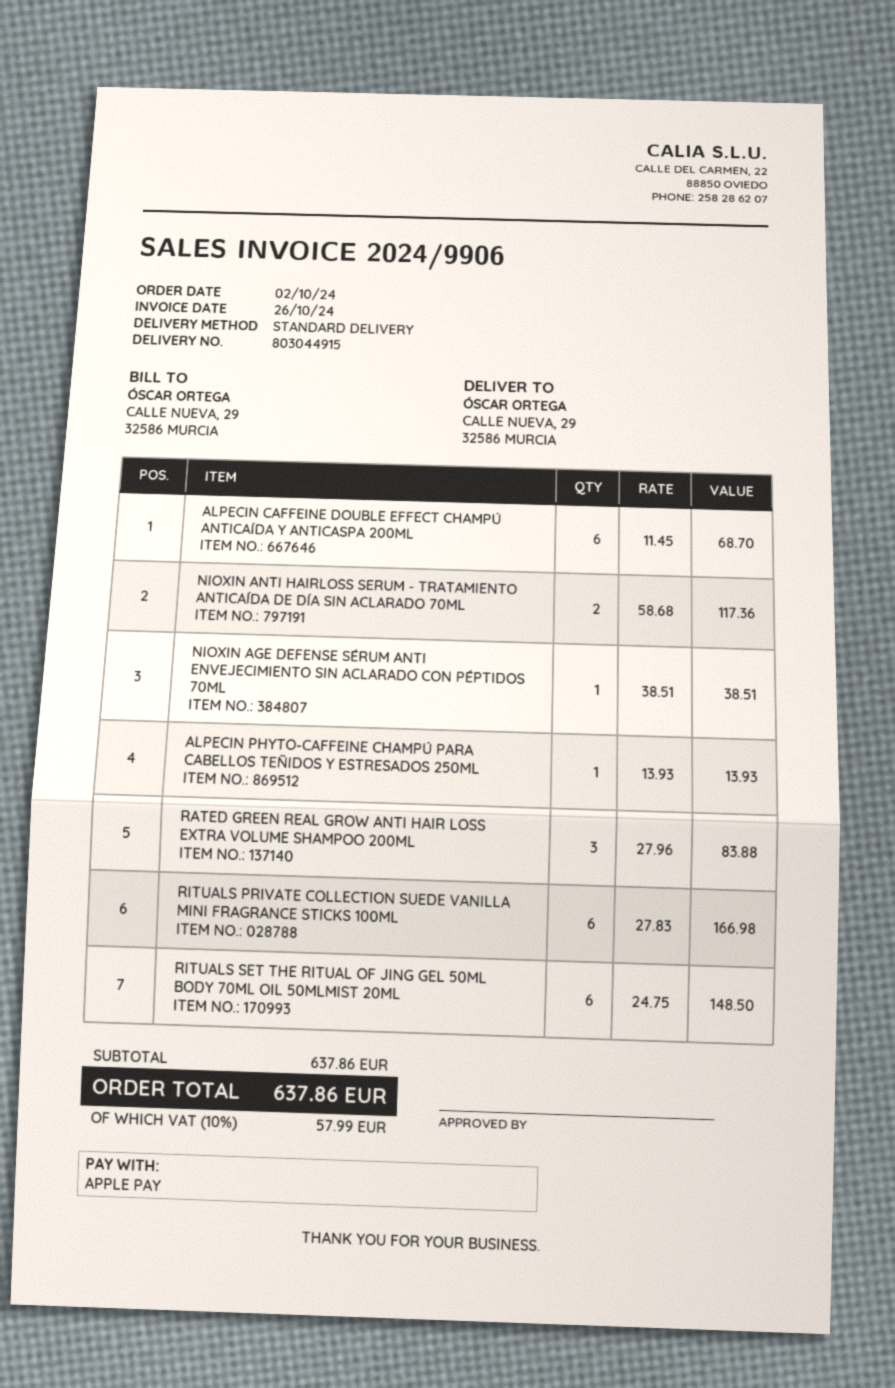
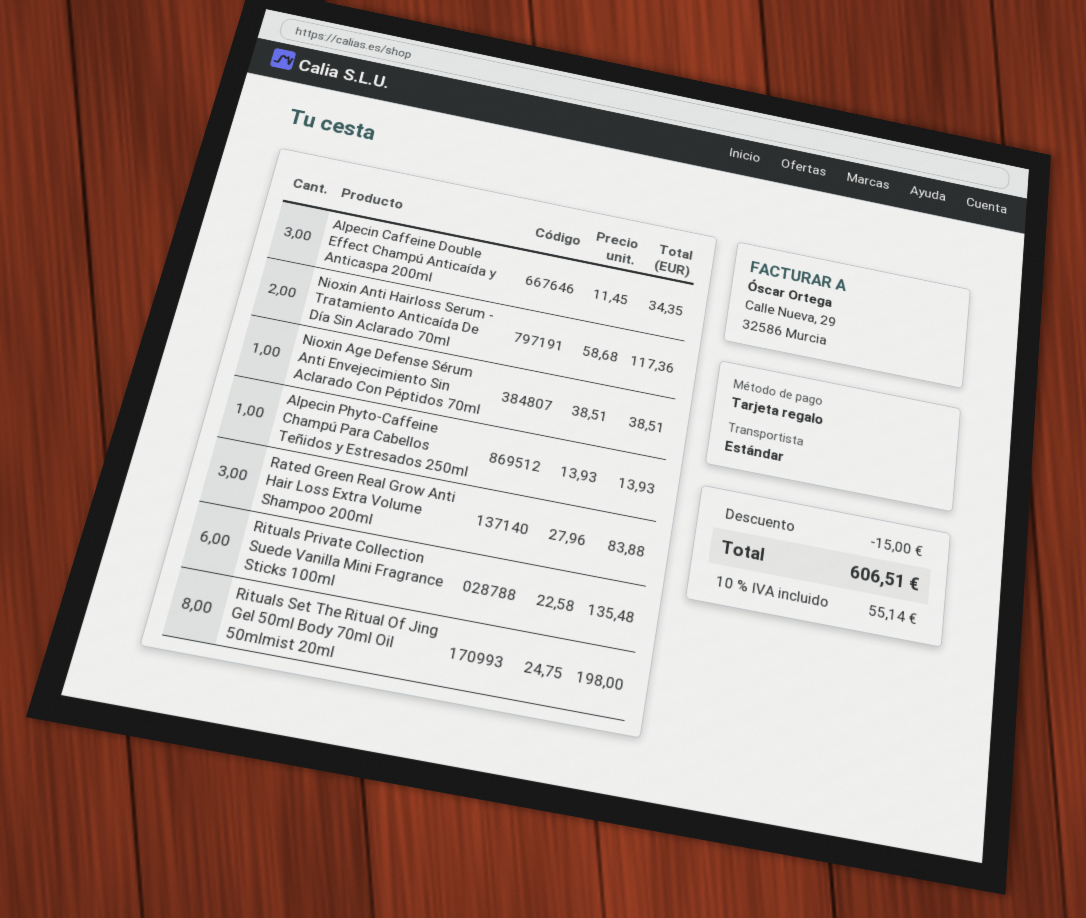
payment method: Apple Pay -> gift card
ALPECIN CAFFEINE DOUBLE EFFECT CHAMPÚ ANTICAÍDA Y ANTICASPA 200ML: 6 x 11.45 = 68.70 -> 3 x 11.45 = 34.35
RITUALS PRIVATE COLLECTION SUEDE VANILLA MINI FRAGRANCE STICKS 100ML: 6 x 27.83 = 166.98 -> 6 x 22.58 = 135.48
RITUALS SET THE RITUAL OF JING GEL 50ML BODY 70ML OIL 50MLMIST 20ML: 6 x 24.75 = 148.50 -> 8 x 24.75 = 198.00
discount: none -> 15.00
tax: 10% = 57.99 -> 10% = 55.14
total: 637.86 -> 606.51

